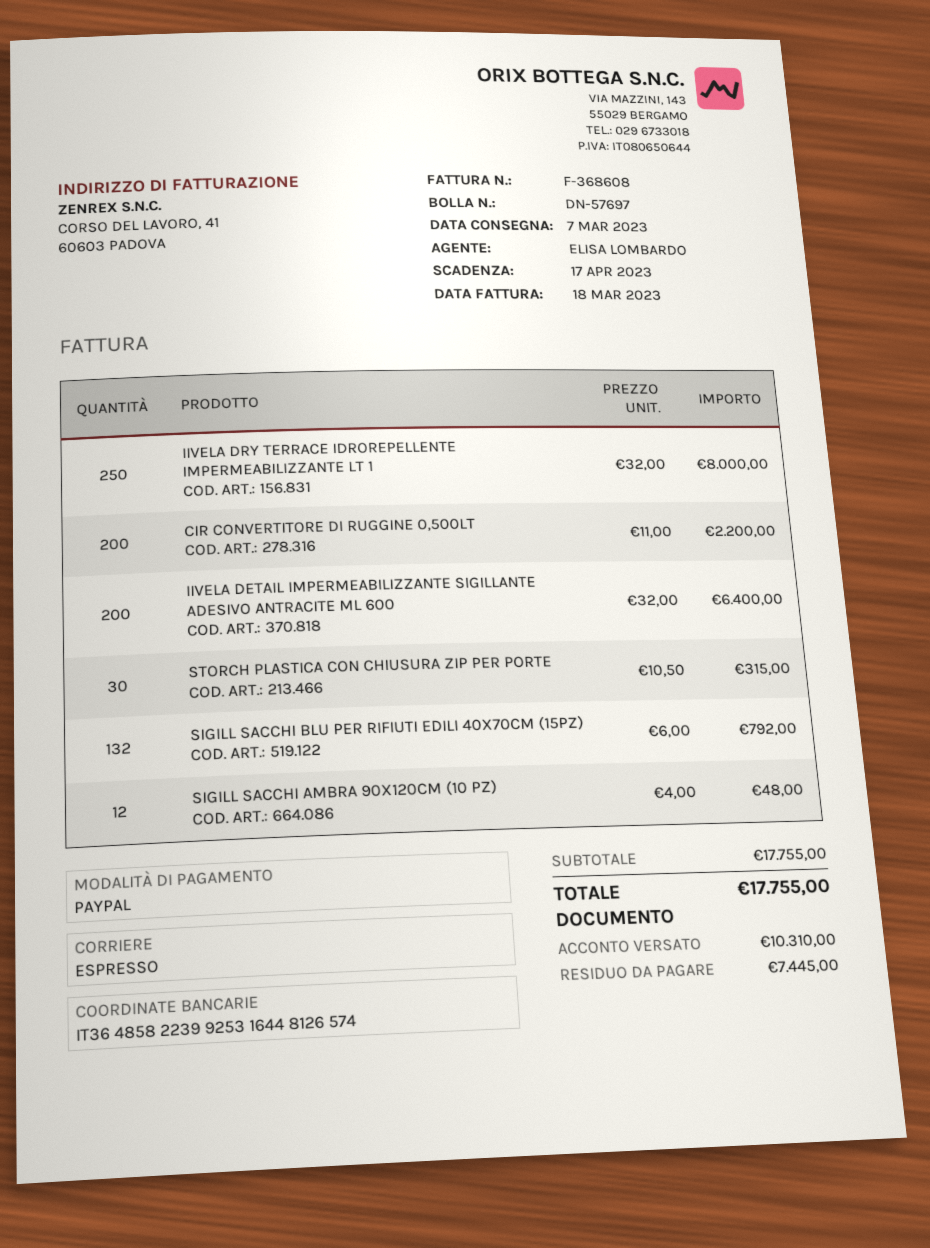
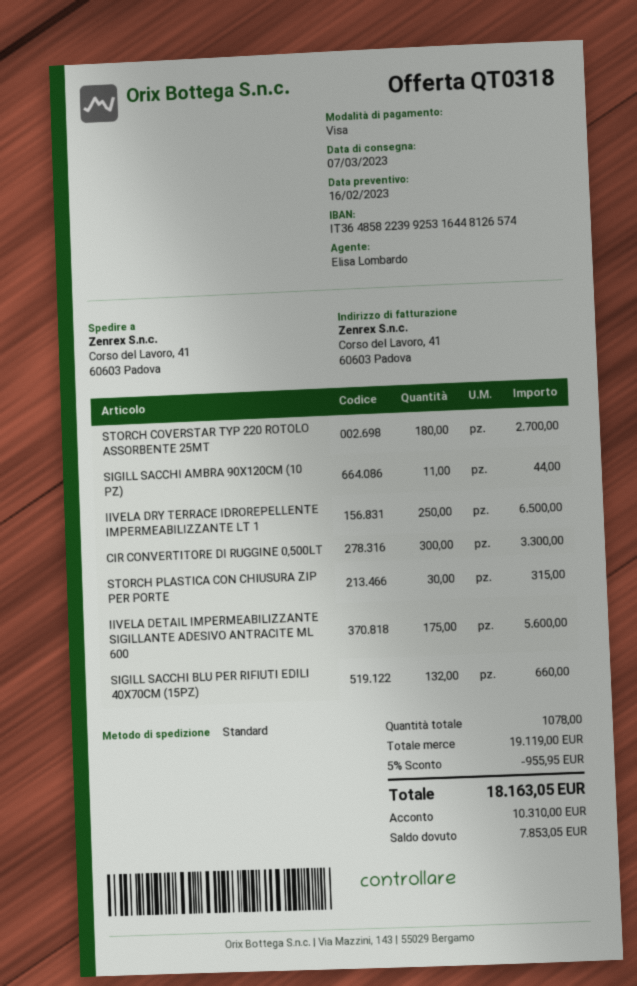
payment method: PayPal -> Visa
shipping method: express -> standard
IIVELA DRY TERRACE IDROREPELLENTE IMPERMEABILIZZANTE LT 1: 250 for 8000.00 -> 250 for 6500.00
CIR CONVERTITORE DI RUGGINE 0,500LT: 200 for 2200.00 -> 300 for 3300.00
IIVELA DETAIL IMPERMEABILIZZANTE SIGILLANTE ADESIVO ANTRACITE ML 600: 200 for 6400.00 -> 175 for 5600.00
SIGILL SACCHI BLU PER RIFIUTI EDILI 40X70CM (15PZ): 132 for 792.00 -> 132 for 660.00
SIGILL SACCHI AMBRA 90X120CM (10 PZ): 12 for 48.00 -> 11 for 44.00
STORCH COVERSTAR TYP 220 ROTOLO ASSORBENTE 25MT: none -> 180 for 2700.00
subtotal: 17755.00 -> 19119.00
discount: none -> 5% = 955.95
total: 17755.00 -> 18163.05
balance: 7445.00 -> 7853.05

